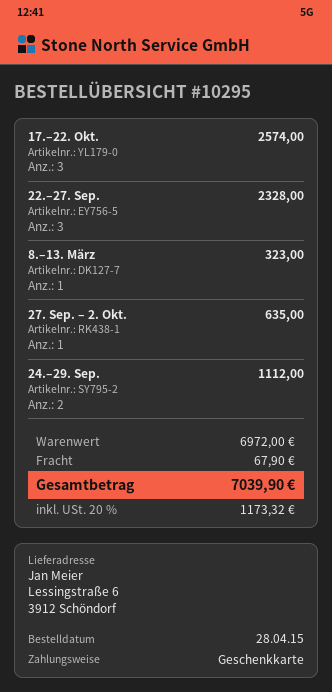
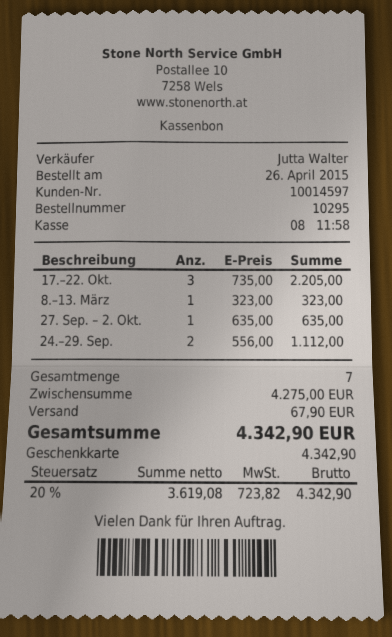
order date: 2015-04-28 -> 2015-04-26
17.–22. Okt.: 3 for 2574.00 -> 3 for 2205.00
22.–27. Sep.: 3 for 2328.00 -> none
subtotal: 6972.00 -> 4275.00
tax: 20% = 1173.32 -> 20% = 723.82
total: 7039.90 -> 4342.90

